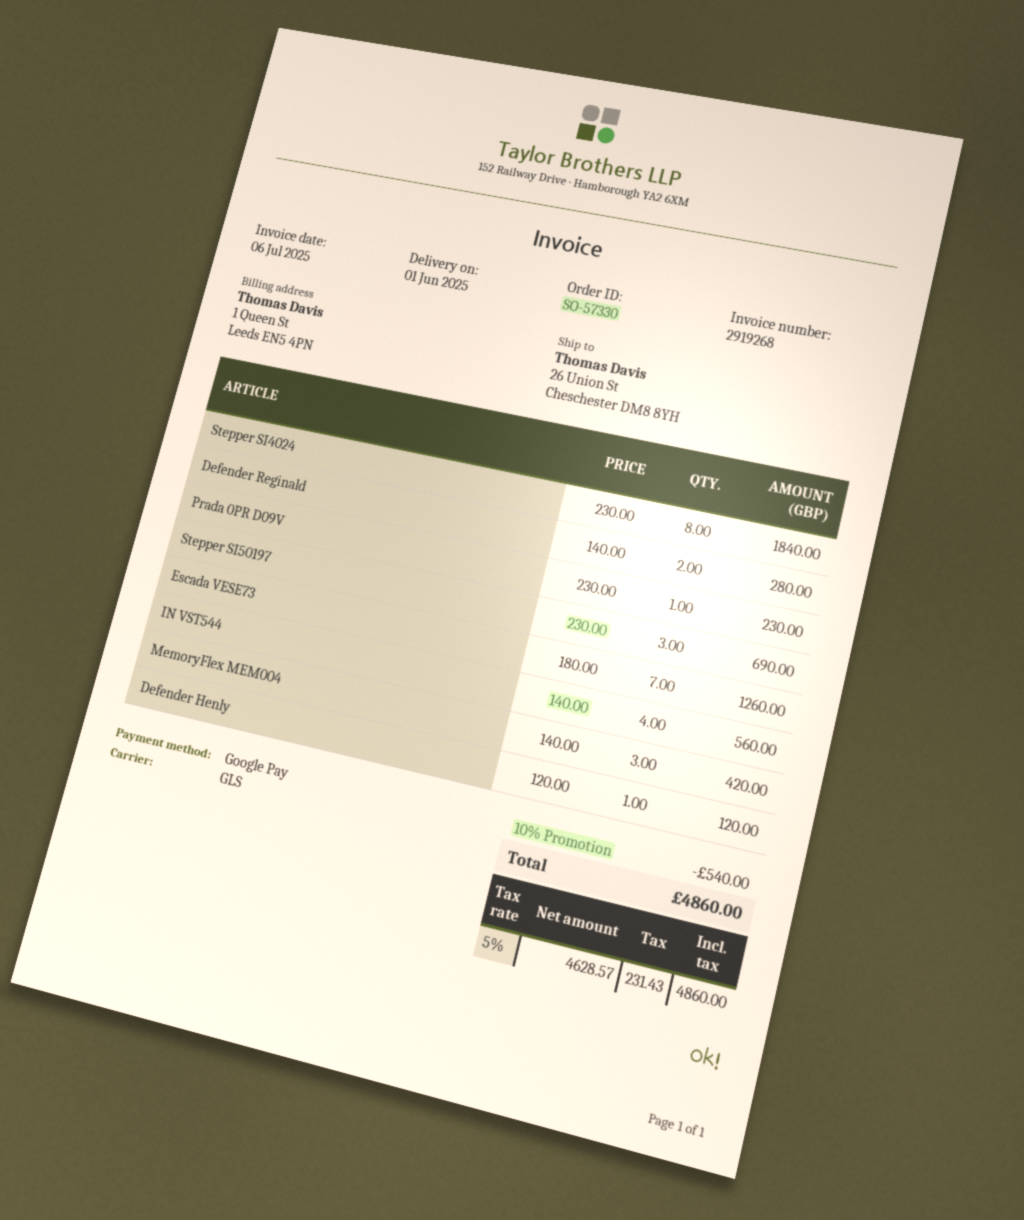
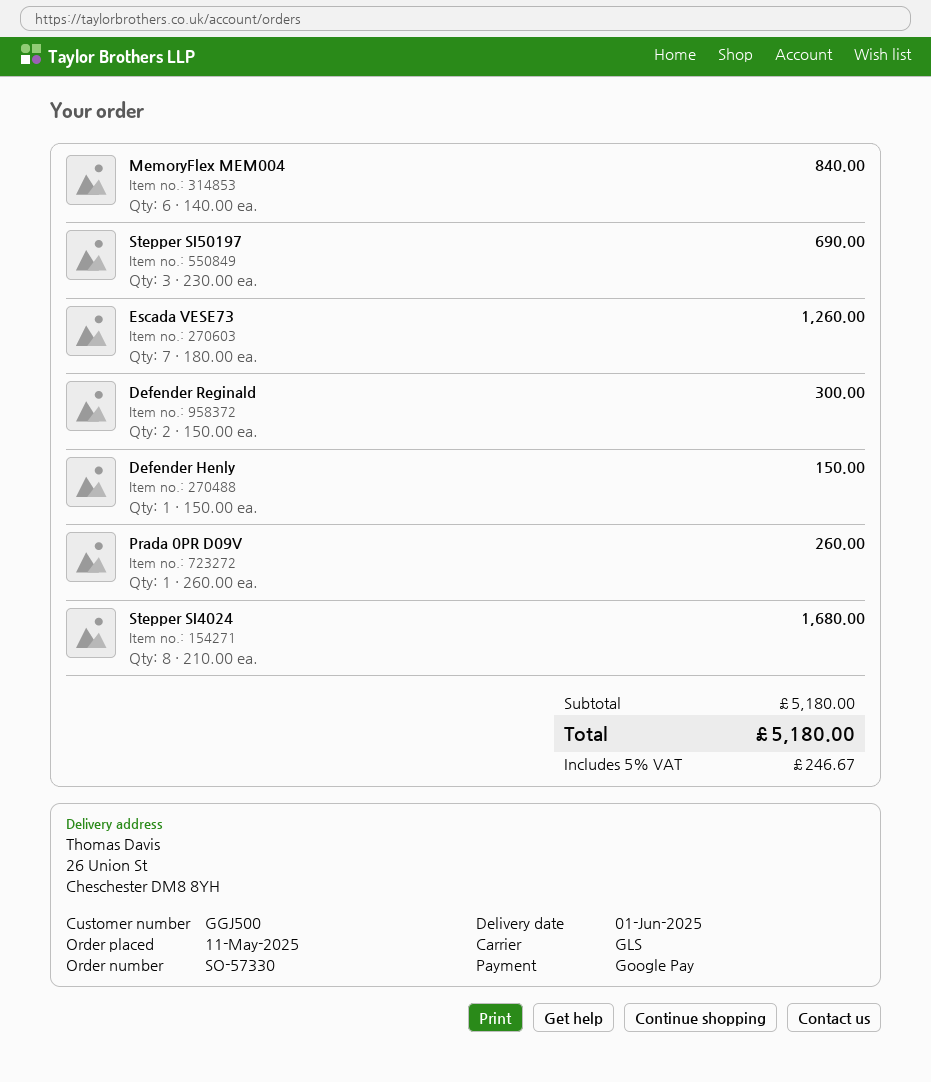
Stepper SI4024: 8 x 230.00 = 1840.00 -> 8 x 210.00 = 1680.00
Defender Reginald: 2 x 140.00 = 280.00 -> 2 x 150.00 = 300.00
Prada 0PR D09V: 1 x 230.00 = 230.00 -> 1 x 260.00 = 260.00
IN VST544: 4 x 140.00 = 560.00 -> none
MemoryFlex MEM004: 3 x 140.00 = 420.00 -> 6 x 140.00 = 840.00
Defender Henly: 1 x 120.00 = 120.00 -> 1 x 150.00 = 150.00
discount: 10% = 540.00 -> none
tax: 5% = 231.43 -> 5% = 246.67
total: 4860.00 -> 5180.00

